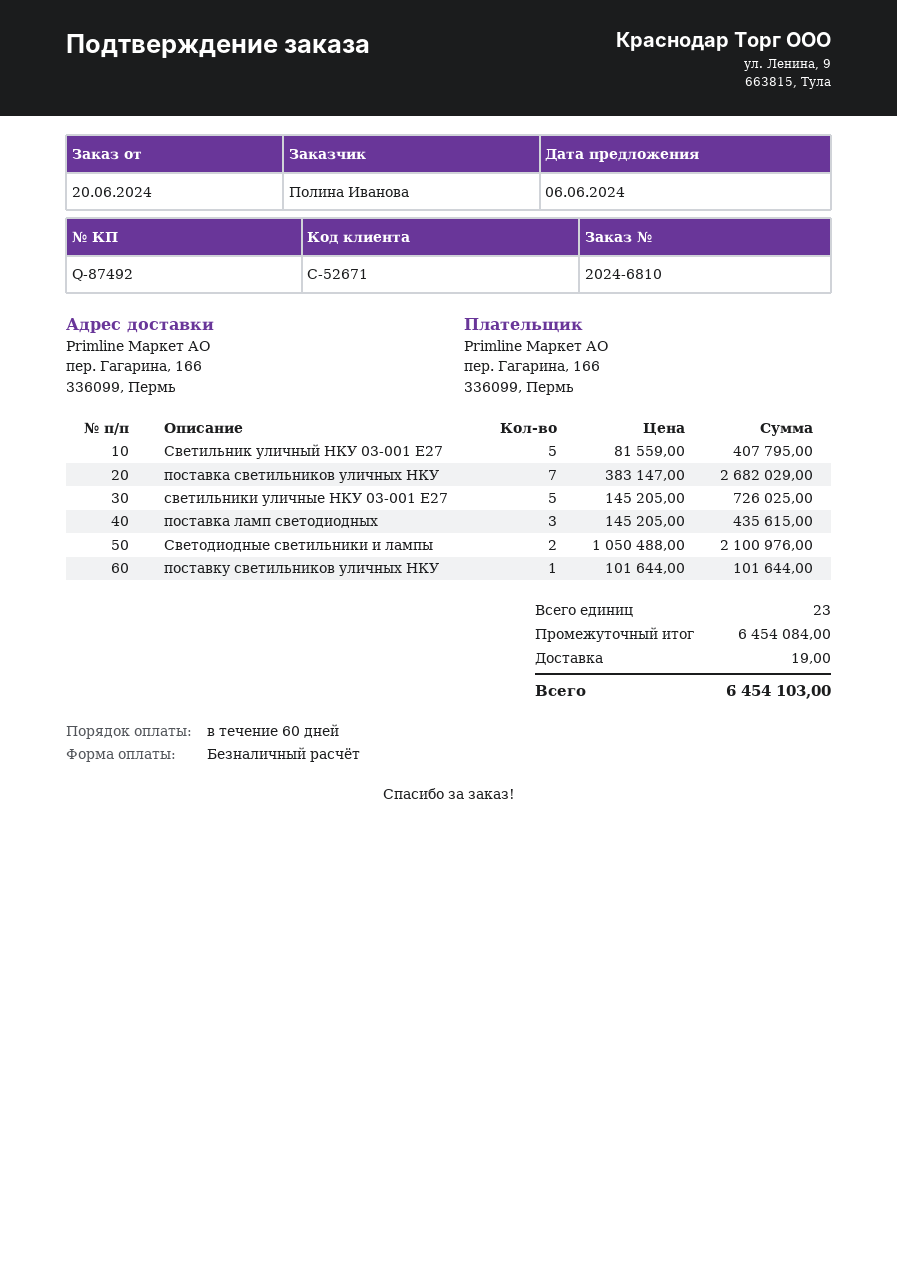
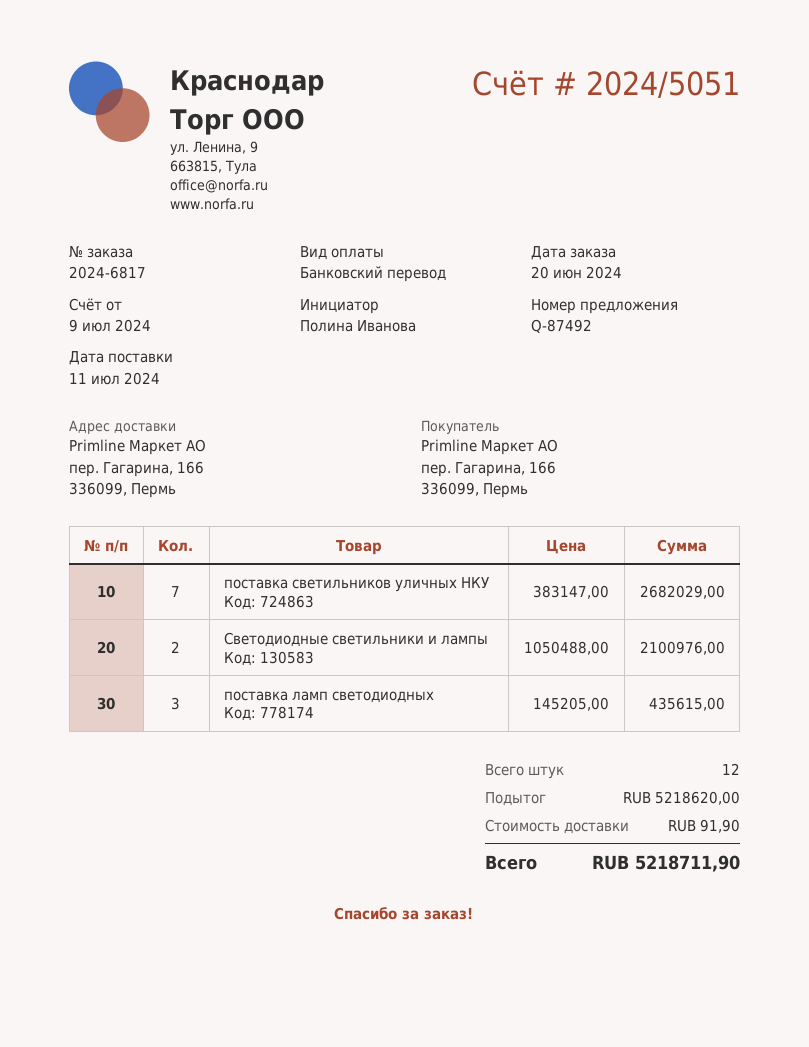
order number: 2024-6810 -> 2024-6817
Светильник уличный НКУ 03-001 Е27: 5 x 81559.00 = 407795.00 -> none
светильники уличные НКУ 03-001 Е27: 5 x 145205.00 = 726025.00 -> none
поставку светильников уличных НКУ: 1 x 101644.00 = 101644.00 -> none
total quantity: 23 -> 12
subtotal: 6454084.00 -> 5218620.00
shipping: 19.00 -> 91.90
total: 6454103.00 -> 5218711.90

